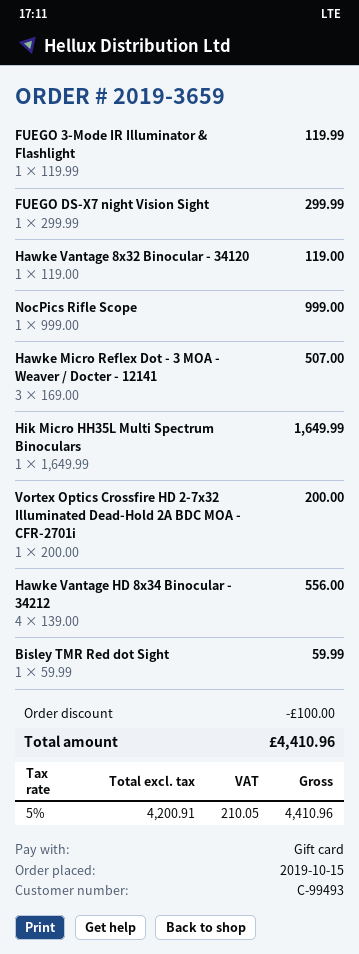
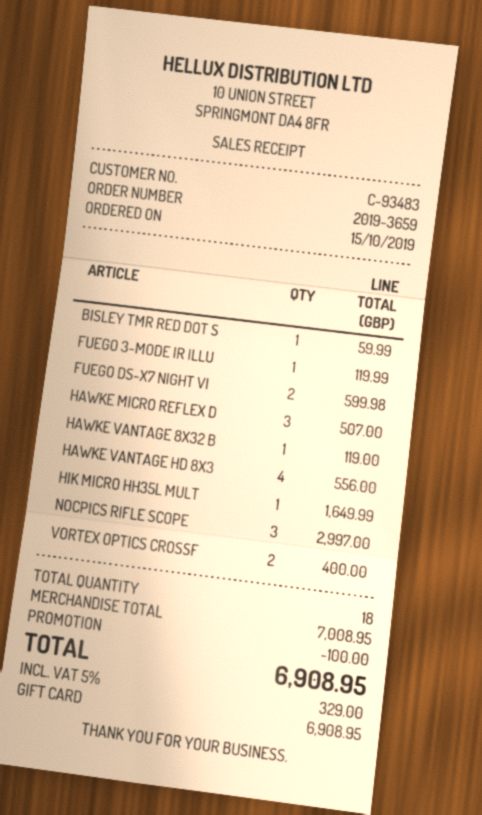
customer number: C-99493 -> C-93483
FUEGO DS-X7 night Vision Sight: 1 for 299.99 -> 2 for 599.98
NocPics Rifle Scope: 1 for 999.00 -> 3 for 2997.00
Vortex Optics Crossfire HD 2-7x32 Illuminated Dead-Hold 2A BDC MOA - CFR-2701i: 1 for 200.00 -> 2 for 400.00
tax: 5% = 210.05 -> 5% = 329.00
total: 4410.96 -> 6908.95

